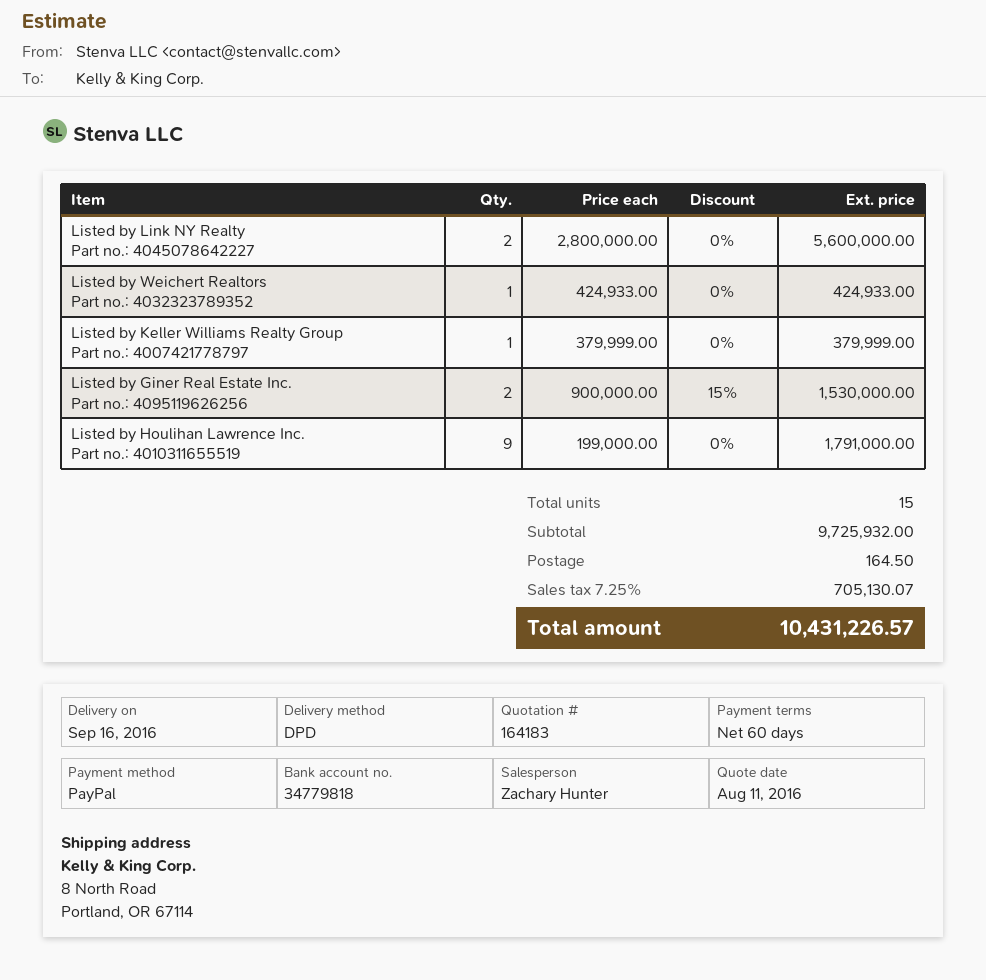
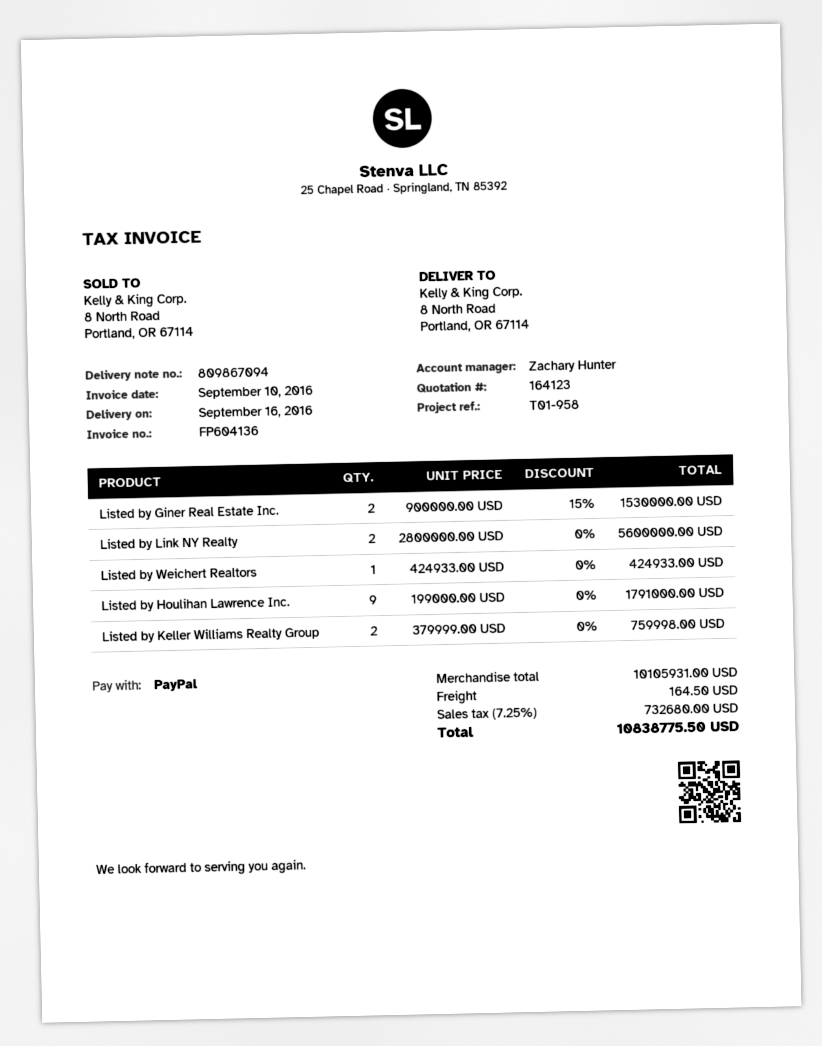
quote number: 164183 -> 164123
Listed by Keller Williams Realty Group: 1 x 379999.00 = 379999.00 -> 2 x 379999.00 = 759998.00
subtotal: 9725932.00 -> 10105931.00
tax: 7.25% = 705130.07 -> 7.25% = 732680.00
total: 10431226.57 -> 10838775.50

